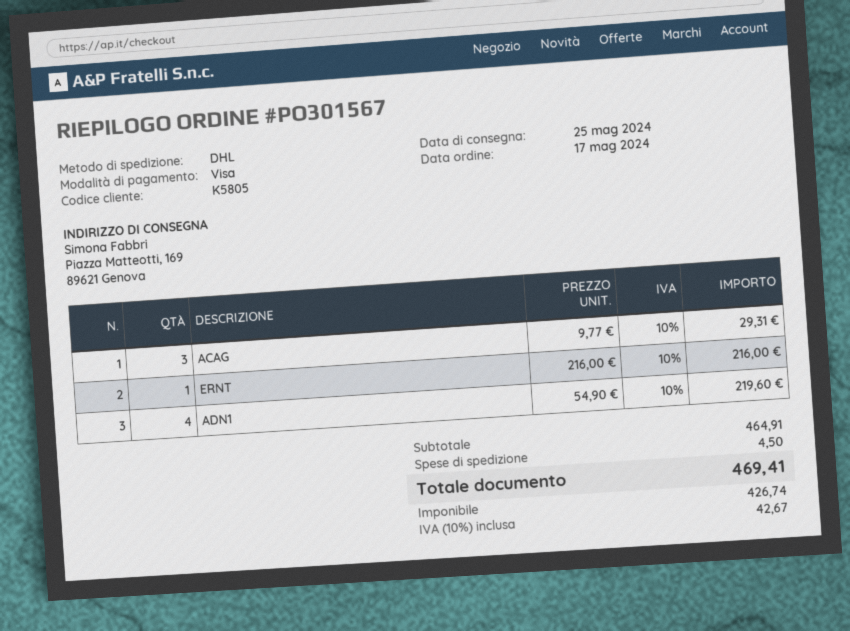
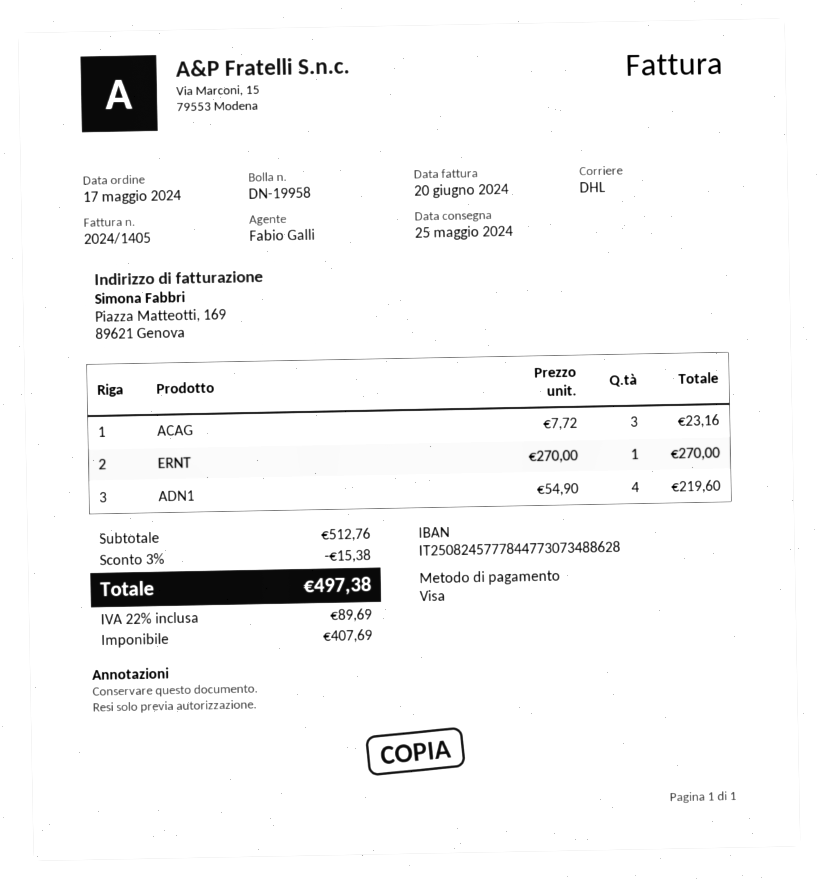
ACAG: 3 x 9.77 = 29.31 -> 3 x 7.72 = 23.16
ERNT: 1 x 216.00 = 216.00 -> 1 x 270.00 = 270.00
subtotal: 464.91 -> 512.76
discount: none -> 3% = 15.38
shipping: 4.50 -> none
net: 426.74 -> 407.69
tax: 10% = 42.67 -> 22% = 89.69
total: 469.41 -> 497.38

